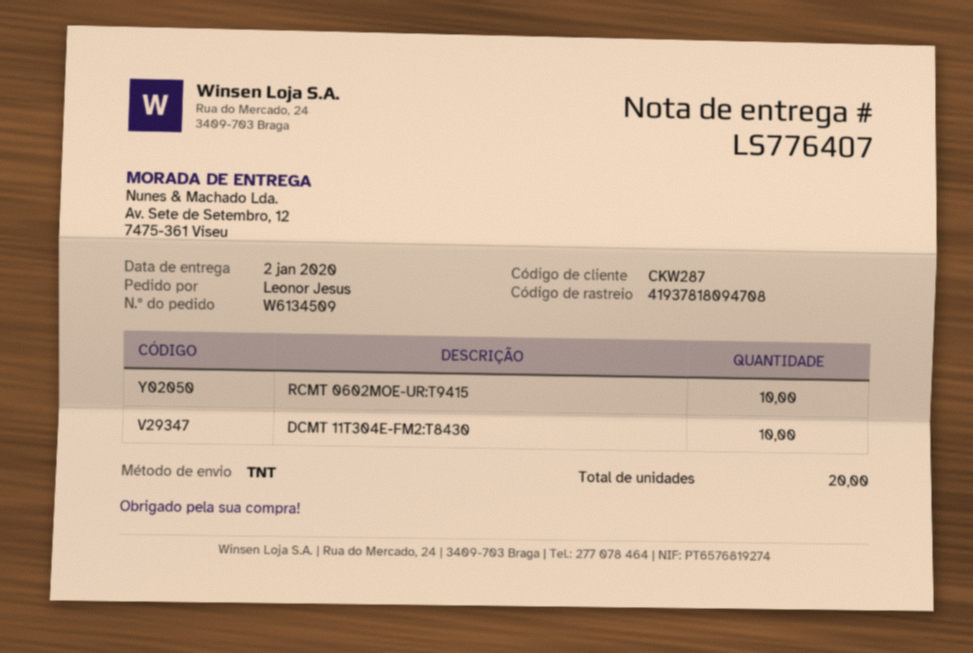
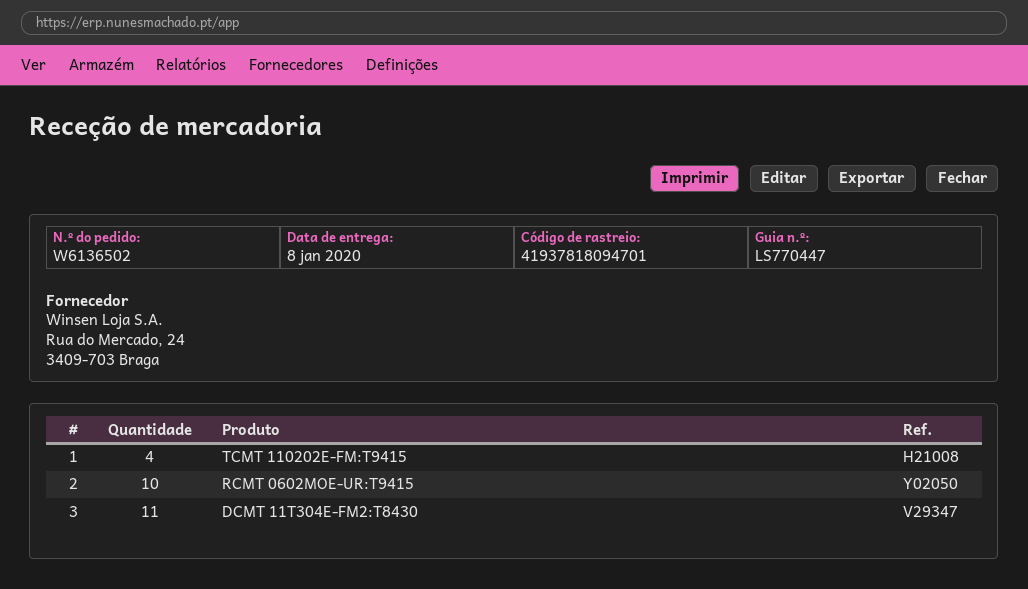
order number: W6134509 -> W6136502
delivery note number: LS776407 -> LS770447
delivery date: 2020-01-02 -> 2020-01-08
tracking number: 41937818094708 -> 41937818094701
DCMT 11T304E-FM2:T8430: 10 -> 11
TCMT 110202E-FM:T9415: none -> 4

